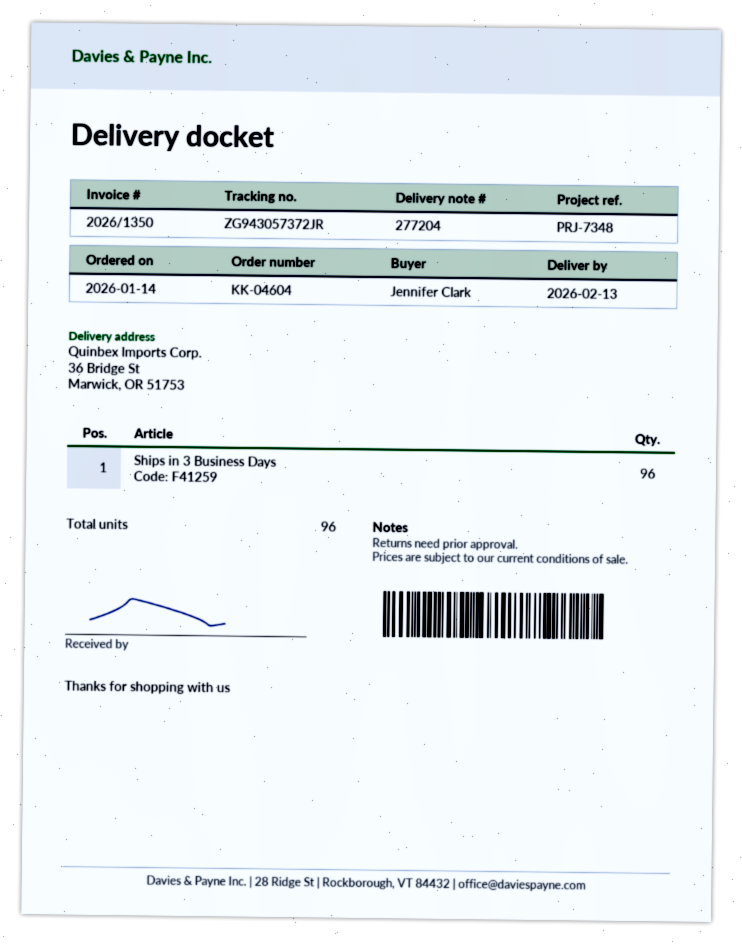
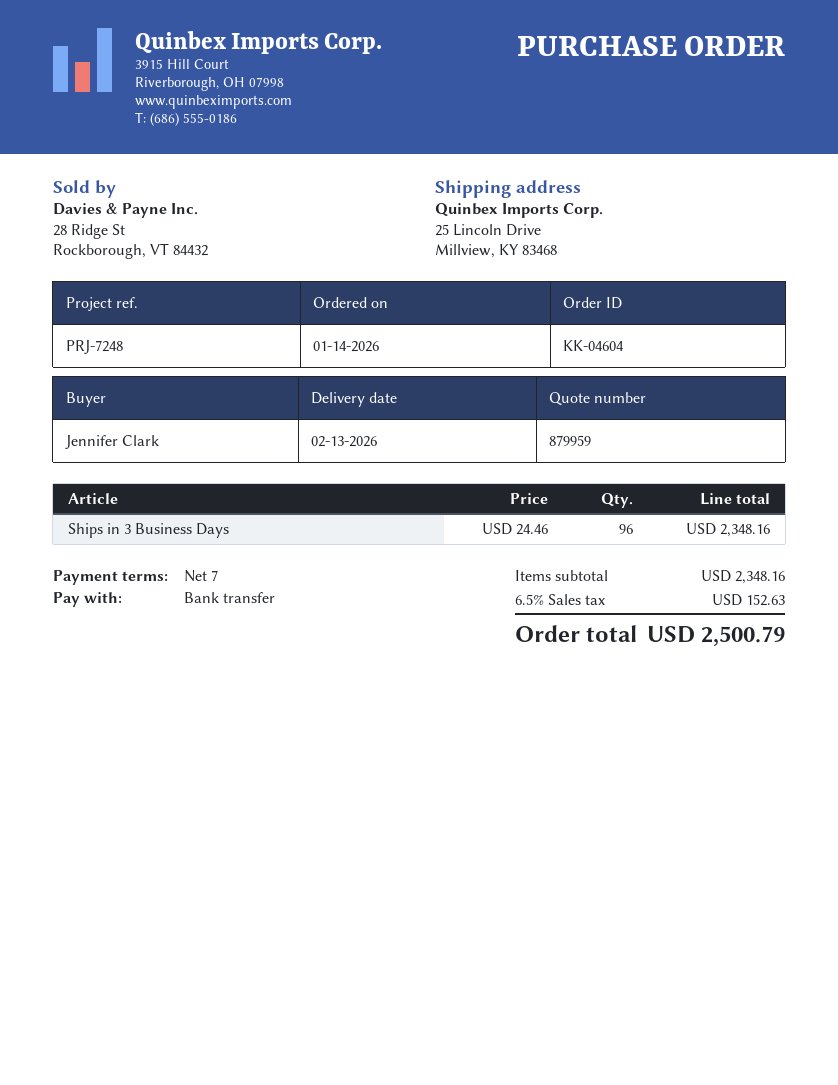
reference: PRJ-7348 -> PRJ-7248
ship to: 36 Bridge St, Marwick, OR 51753 -> 25 Lincoln Drive, Millview, KY 83468

